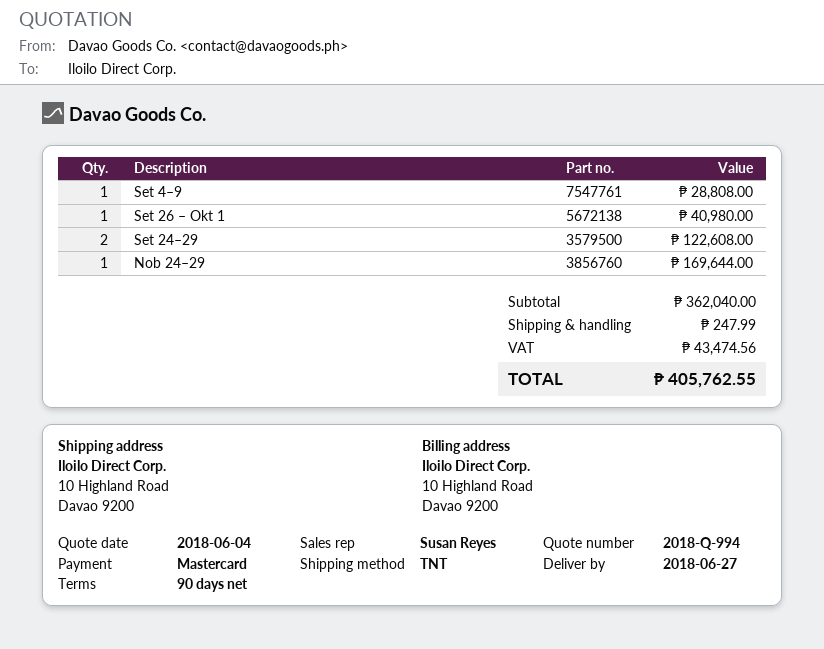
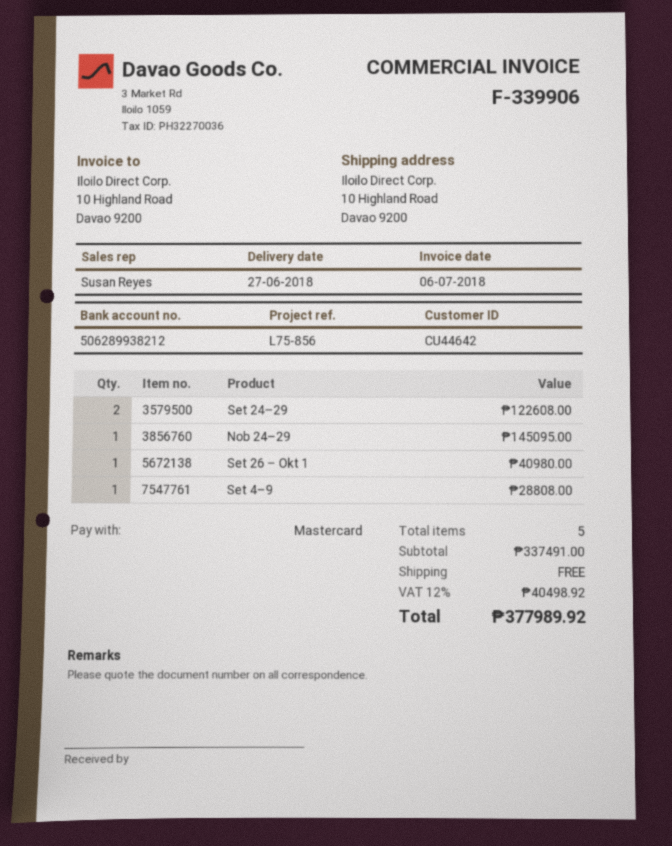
Nob 24–29: 1 for 169644.00 -> 1 for 145095.00
subtotal: 362040.00 -> 337491.00
shipping: 247.99 -> 0.00
tax: 43474.56 -> 40498.92
total: 405762.55 -> 377989.92

